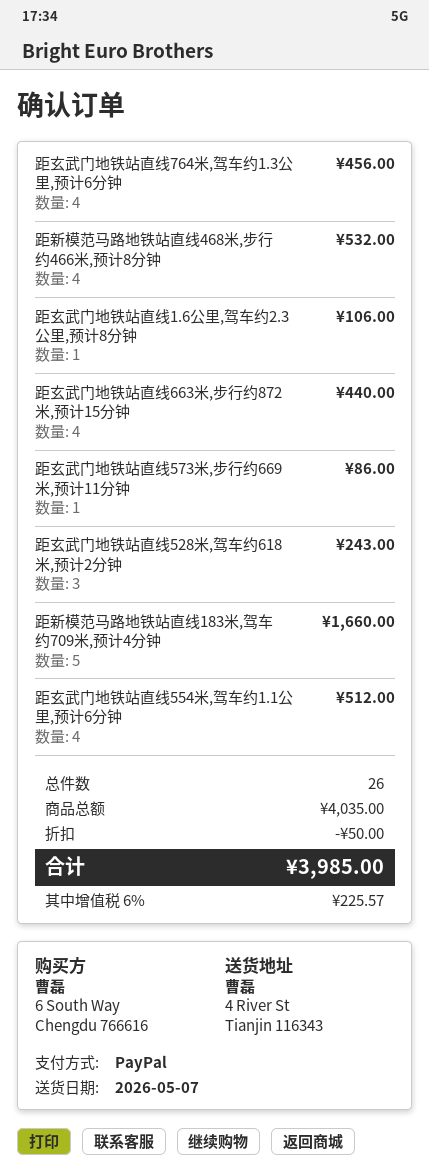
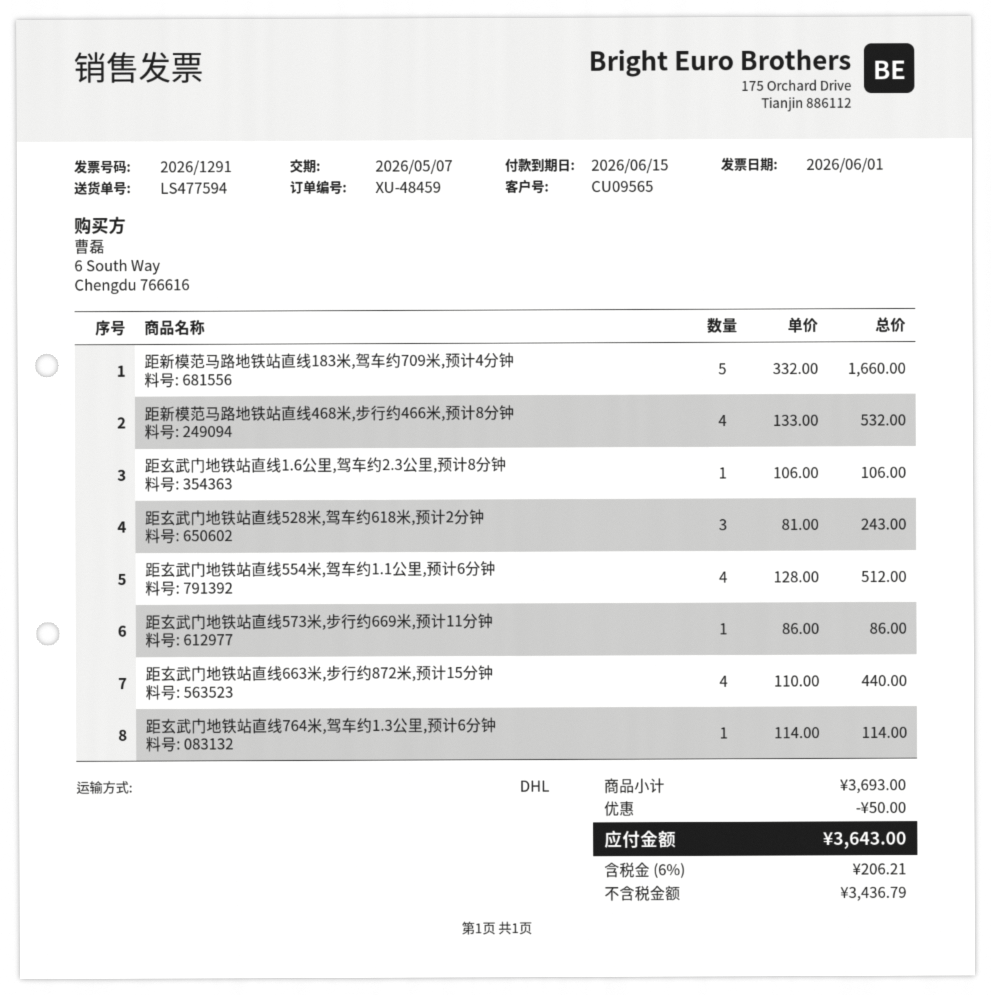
距玄武门地铁站直线764米,驾车约1.3公里,预计6分钟: 4 for 456.00 -> 1 for 114.00
subtotal: 4035.00 -> 3693.00
tax: 6% = 225.57 -> 6% = 206.21
total: 3985.00 -> 3643.00

